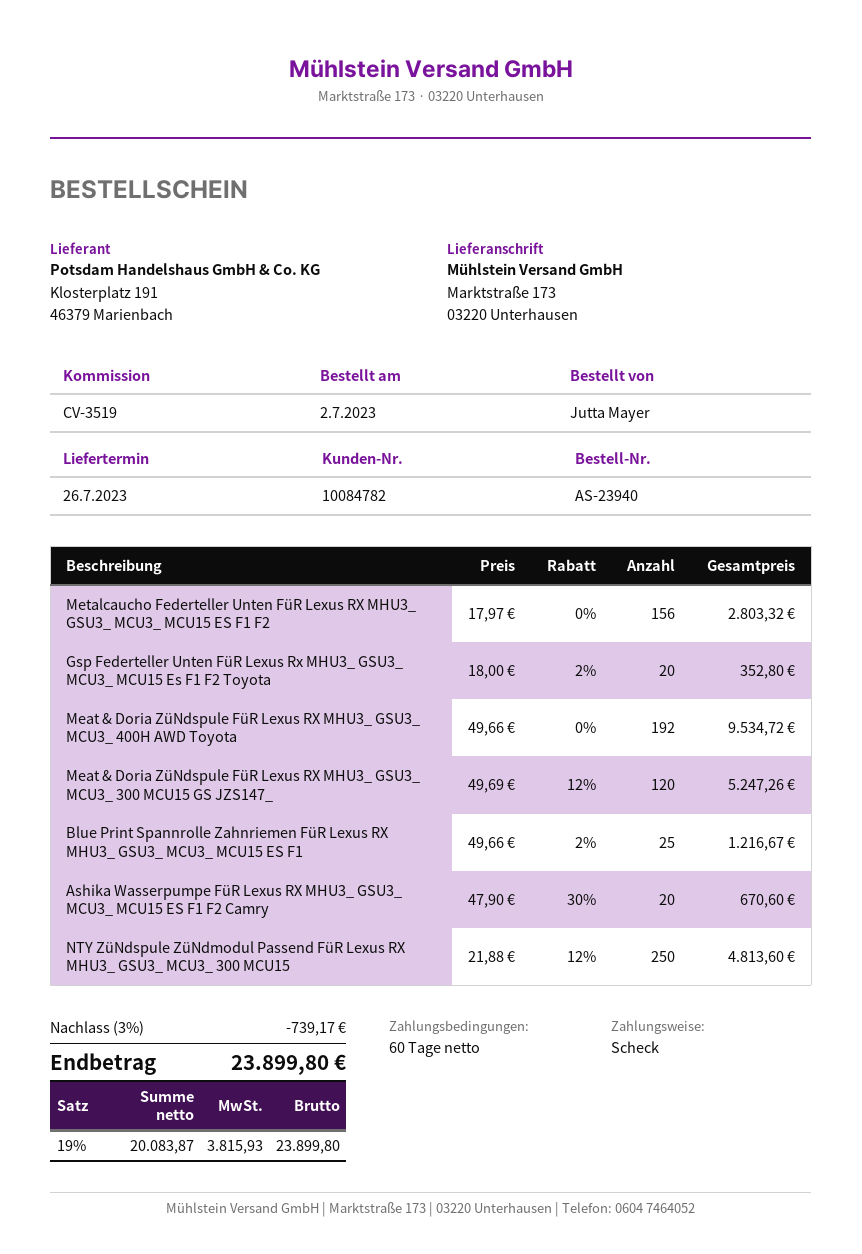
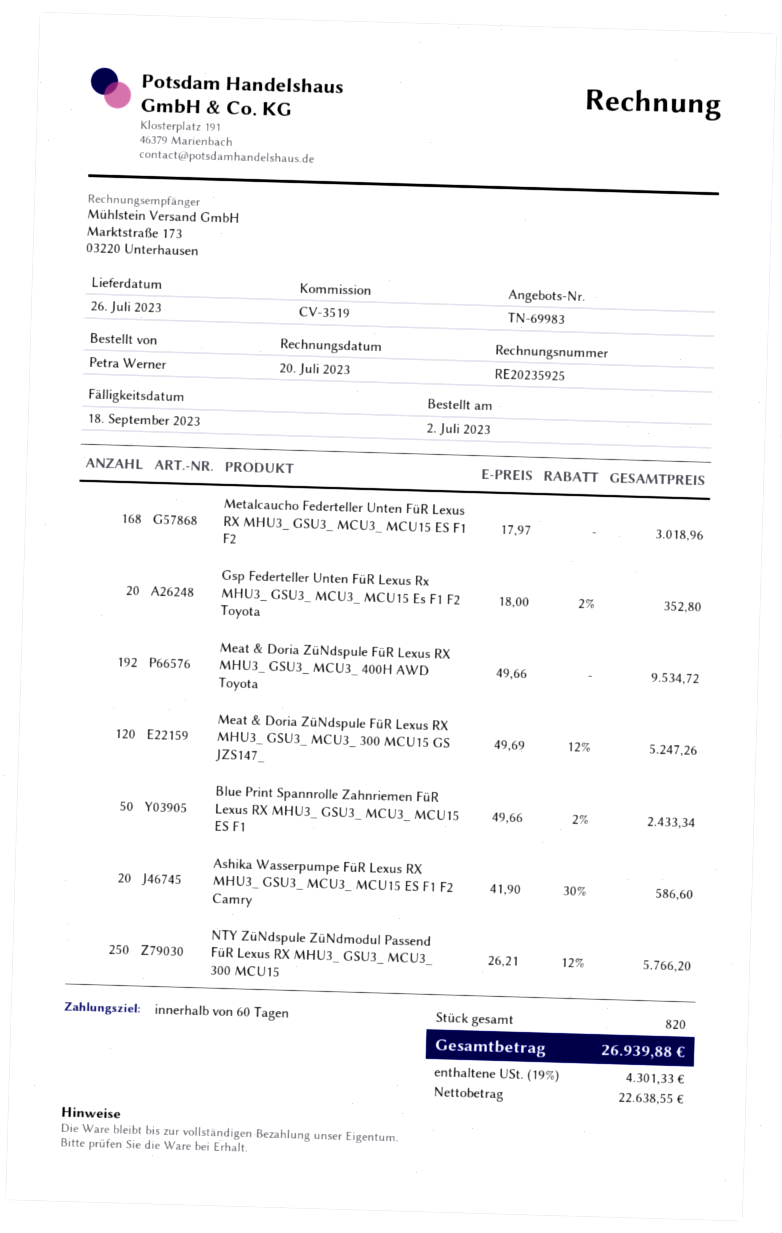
ordered by: Jutta Mayer -> Petra Werner
Metalcaucho Federteller Unten FüR Lexus RX MHU3_ GSU3_ MCU3_ MCU15 ES F1 F2: 156 x 17.97 = 2803.32 -> 168 x 17.97 = 3018.96
Blue Print Spannrolle Zahnriemen FüR Lexus RX MHU3_ GSU3_ MCU3_ MCU15 ES F1: 25 x 49.66 - 2% = 1216.67 -> 50 x 49.66 - 2% = 2433.34
Ashika Wasserpumpe FüR Lexus RX MHU3_ GSU3_ MCU3_ MCU15 ES F1 F2 Camry: 20 x 47.90 - 30% = 670.60 -> 20 x 41.90 - 30% = 586.60
NTY ZüNdspule ZüNdmodul Passend FüR Lexus RX MHU3_ GSU3_ MCU3_ 300 MCU15: 250 x 21.88 - 12% = 4813.60 -> 250 x 26.21 - 12% = 5766.20
discount: 3% = 739.17 -> none
net: 20083.87 -> 22638.55
tax: 19% = 3815.93 -> 19% = 4301.33
total: 23899.80 -> 26939.88

